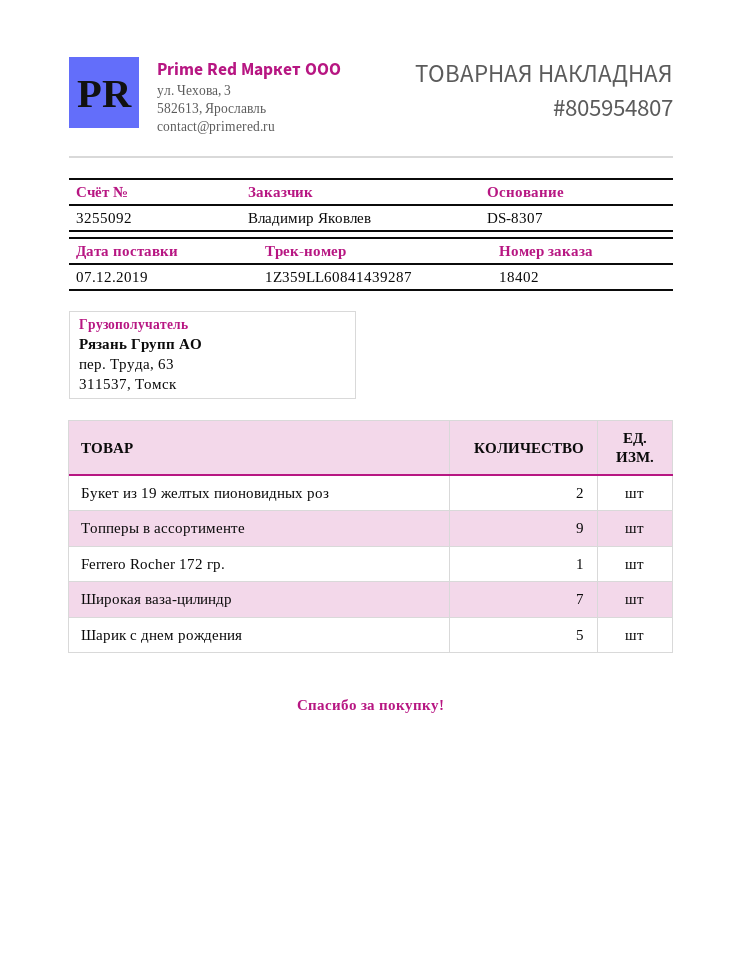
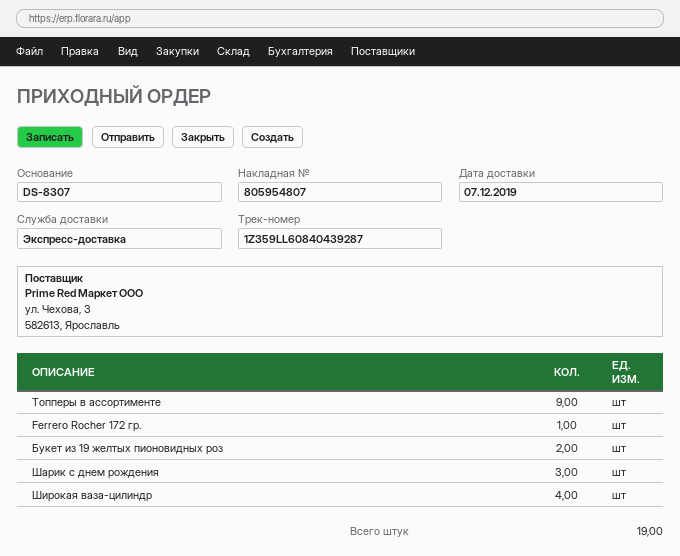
tracking number: 1Z359LL60841439287 -> 1Z359LL60840439287
Широкая ваза-цилиндр: 7 -> 4
Шарик с днем рождения: 5 -> 3

